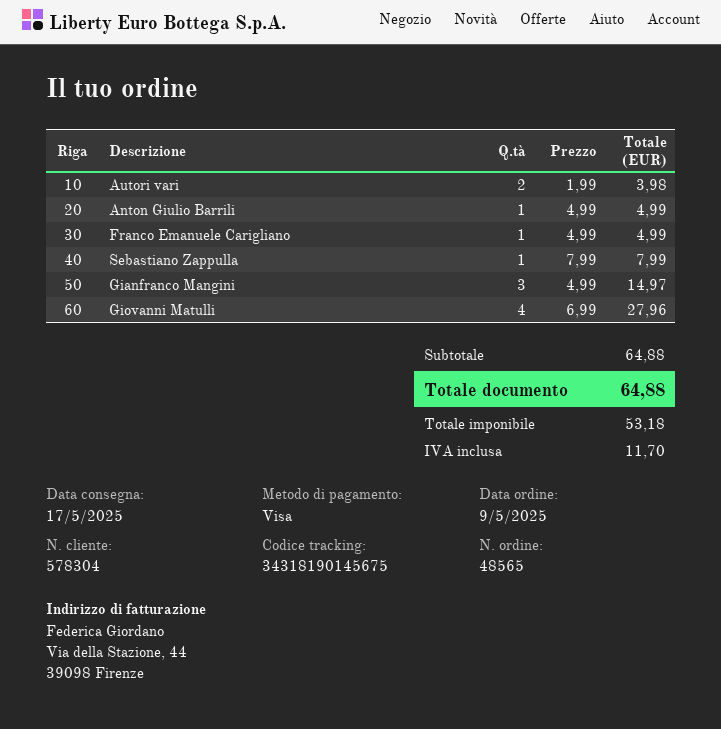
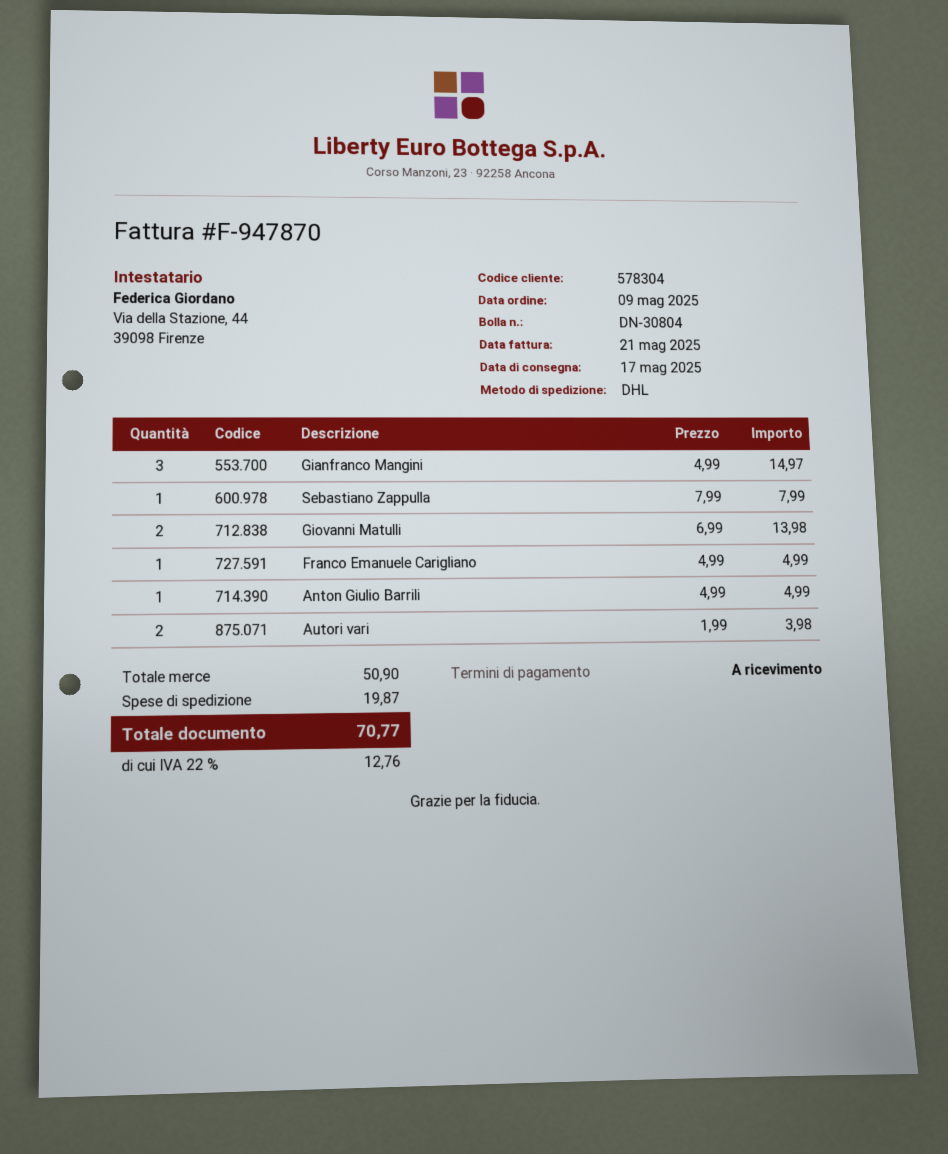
Giovanni Matulli: 4 x 6.99 = 27.96 -> 2 x 6.99 = 13.98
subtotal: 64.88 -> 50.90
shipping: none -> 19.87
tax: 11.70 -> 12.76
total: 64.88 -> 70.77

